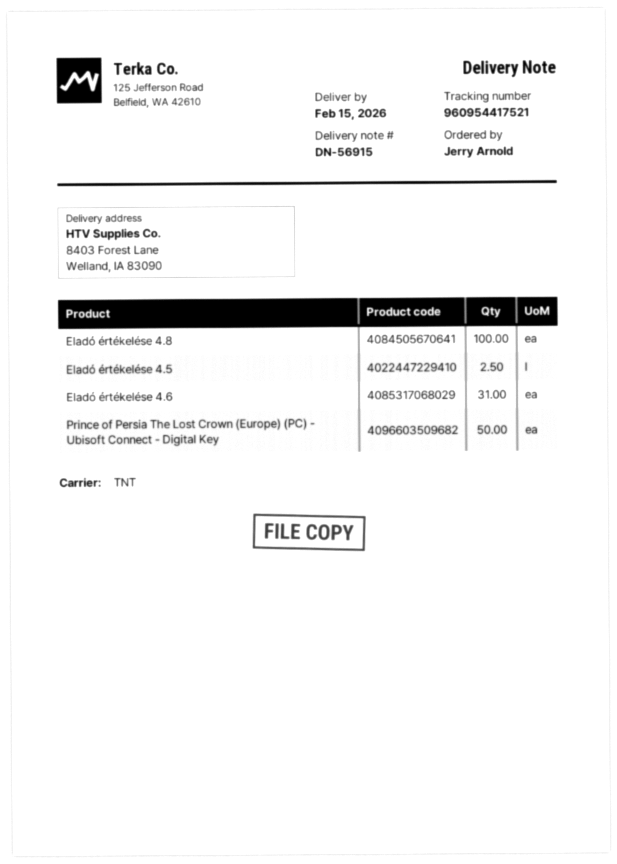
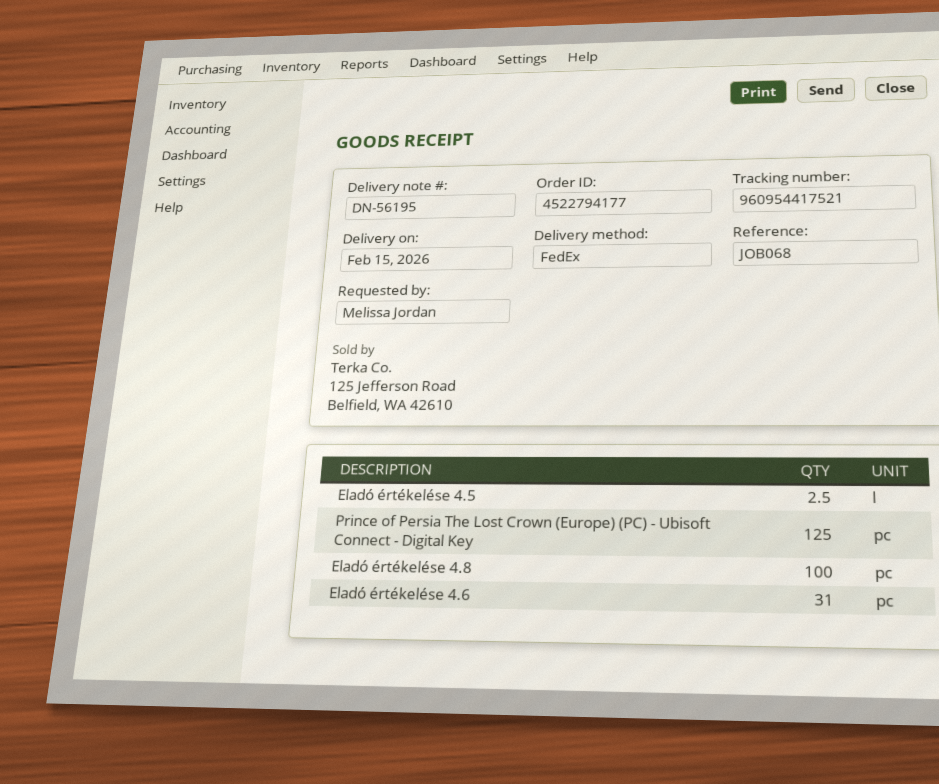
delivery note number: DN-56915 -> DN-56195
ordered by: Jerry Arnold -> Melissa Jordan
shipping method: TNT -> FedEx
Prince of Persia The Lost Crown (Europe) (PC) - Ubisoft Connect - Digital Key: 50 -> 125

